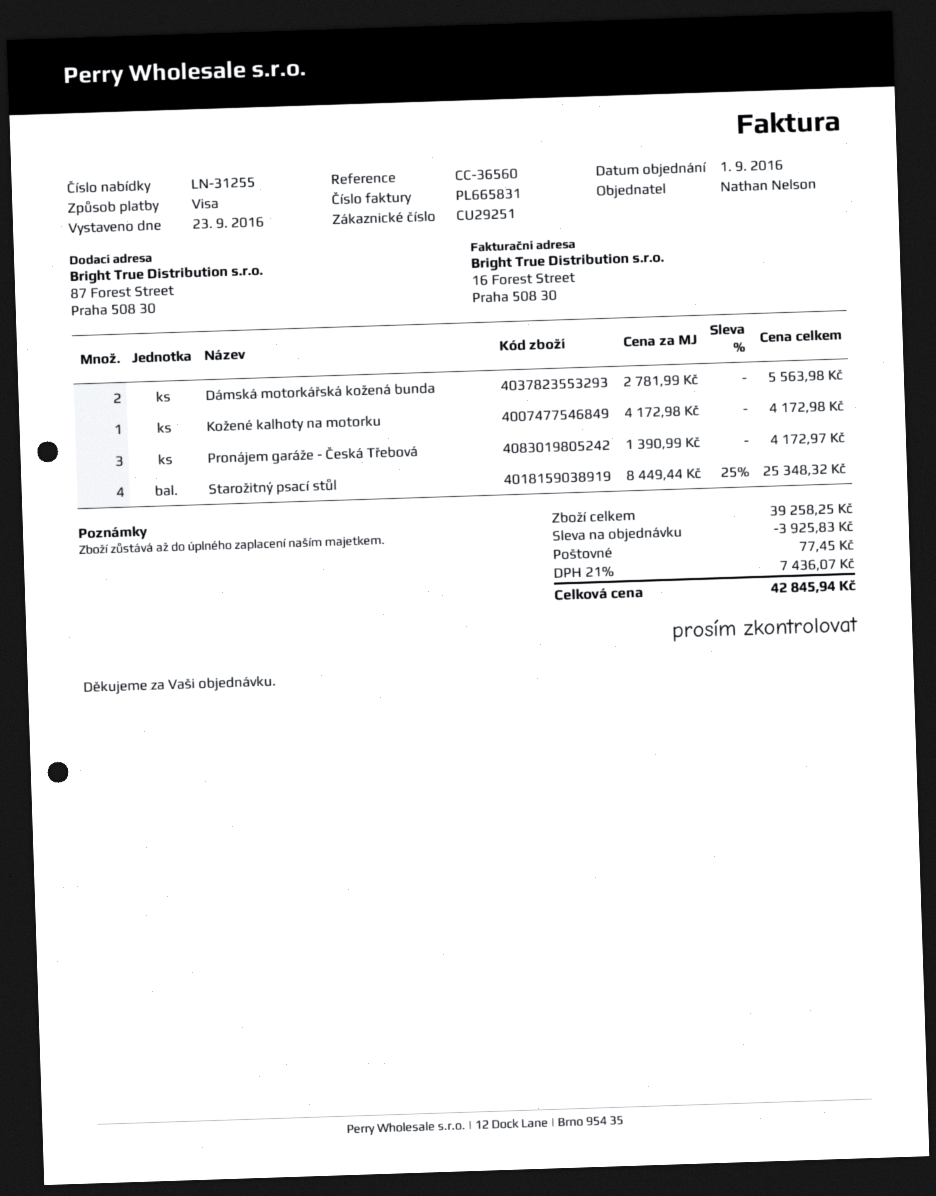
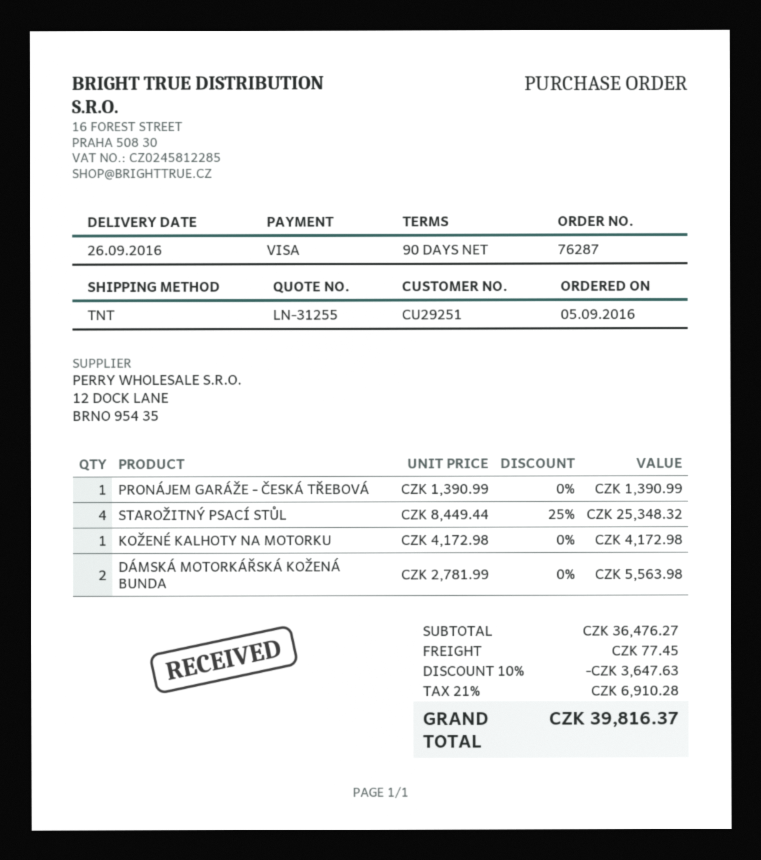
order date: 2016-09-01 -> 2016-09-05
Pronájem garáže - Česká Třebová: 3 x 1390.99 = 4172.97 -> 1 x 1390.99 = 1390.99
subtotal: 39258.25 -> 36476.27
discount: 3925.83 -> 3647.63
tax: 21% = 7436.07 -> 21% = 6910.28
total: 42845.94 -> 39816.37

